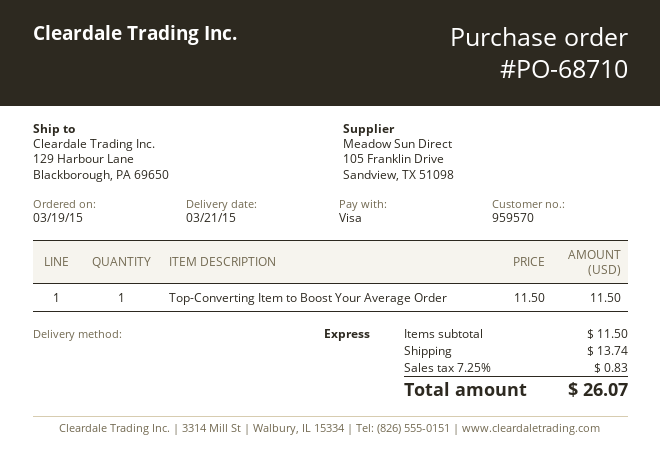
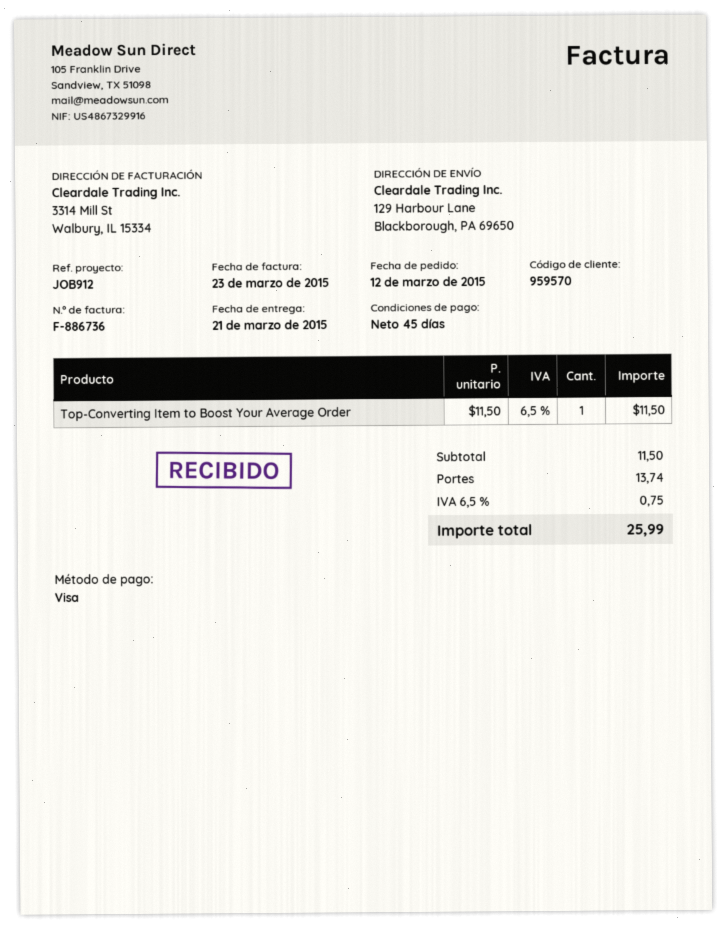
order date: 2015-03-19 -> 2015-03-12
tax: 7.25% = 0.83 -> 6.5% = 0.75
total: 26.07 -> 25.99

